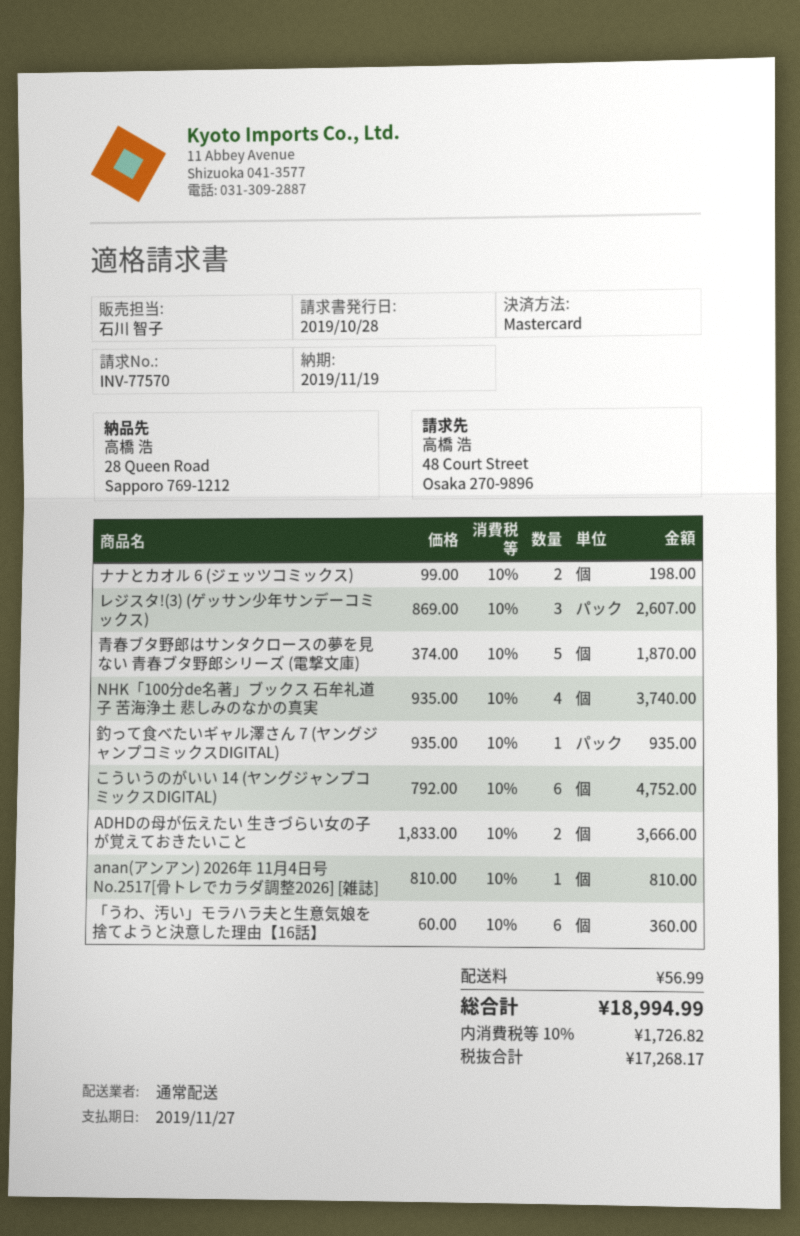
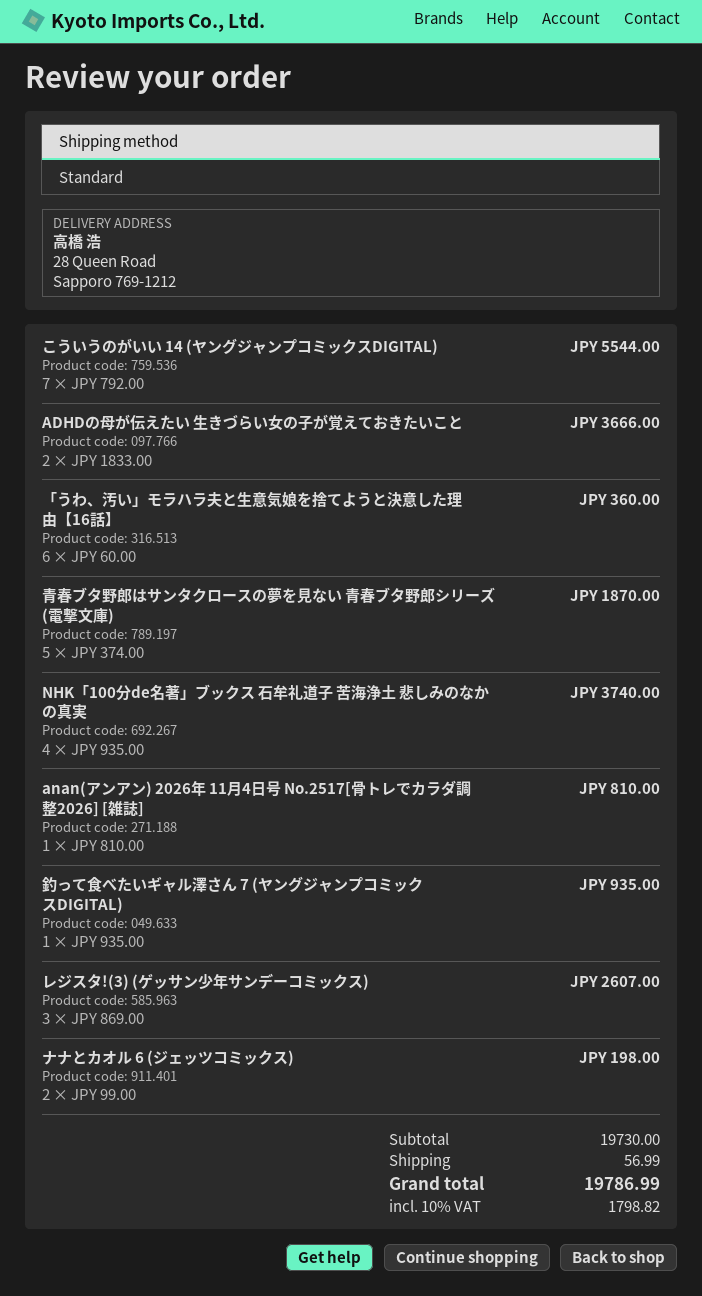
こういうのがいい 14 (ヤングジャンプコミックスDIGITAL): 6 x 792.00 = 4752.00 -> 7 x 792.00 = 5544.00
tax: 10% = 1726.82 -> 10% = 1798.82
total: 18994.99 -> 19786.99

